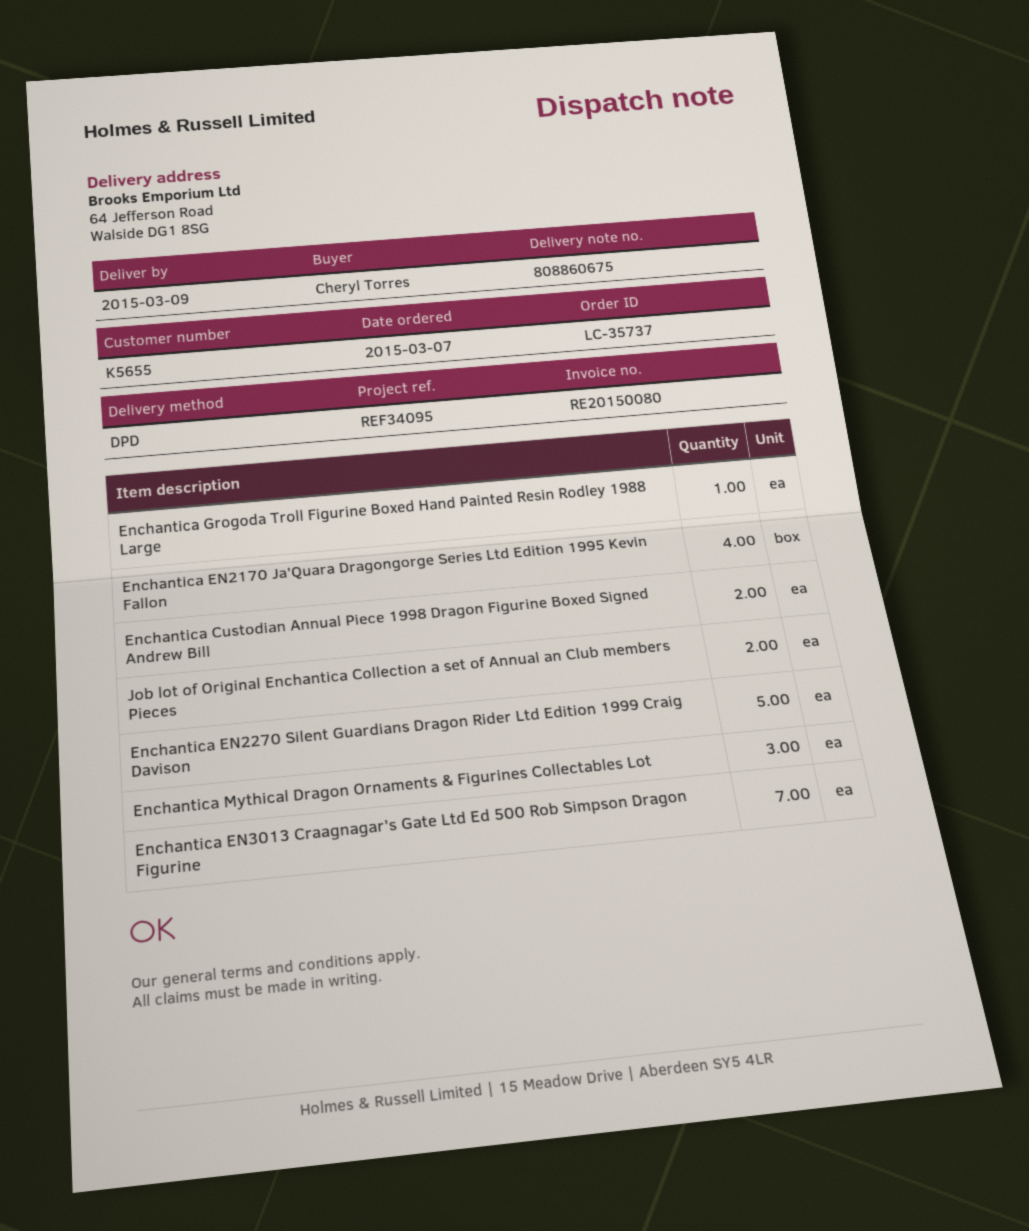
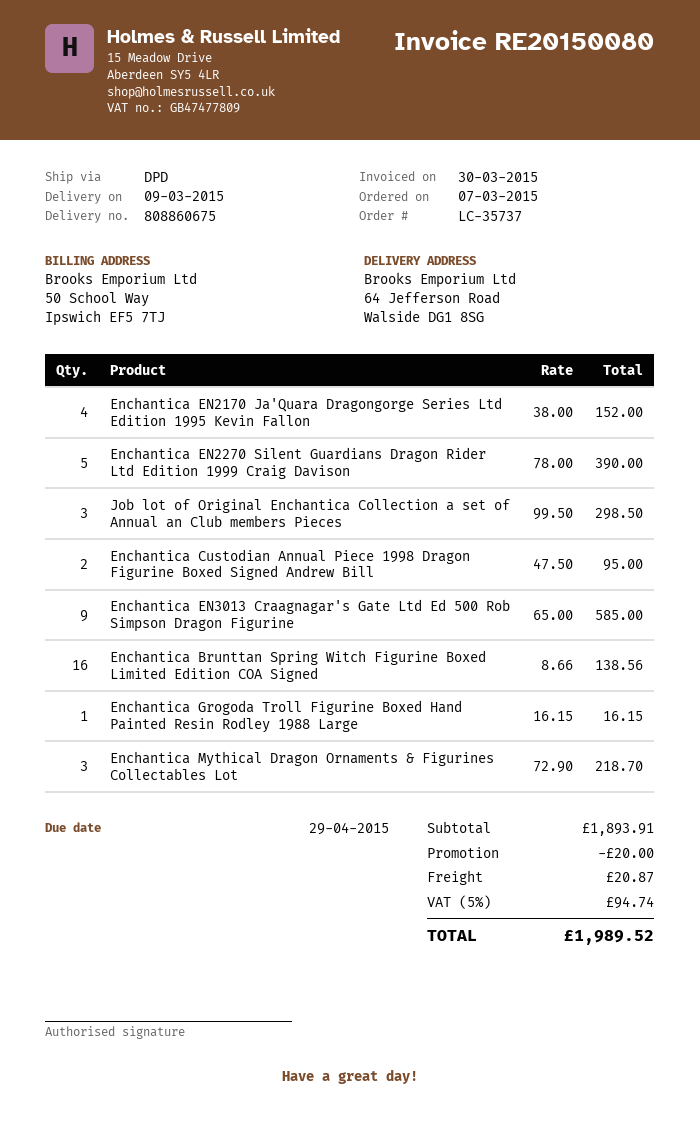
Job lot of Original Enchantica Collection a set of Annual an Club members Pieces: 2 -> 3
Enchantica EN3013 Craagnagar's Gate Ltd Ed 500 Rob Simpson Dragon Figurine: 7 -> 9
Enchantica Brunttan Spring Witch Figurine Boxed Limited Edition COA Signed: none -> 16

